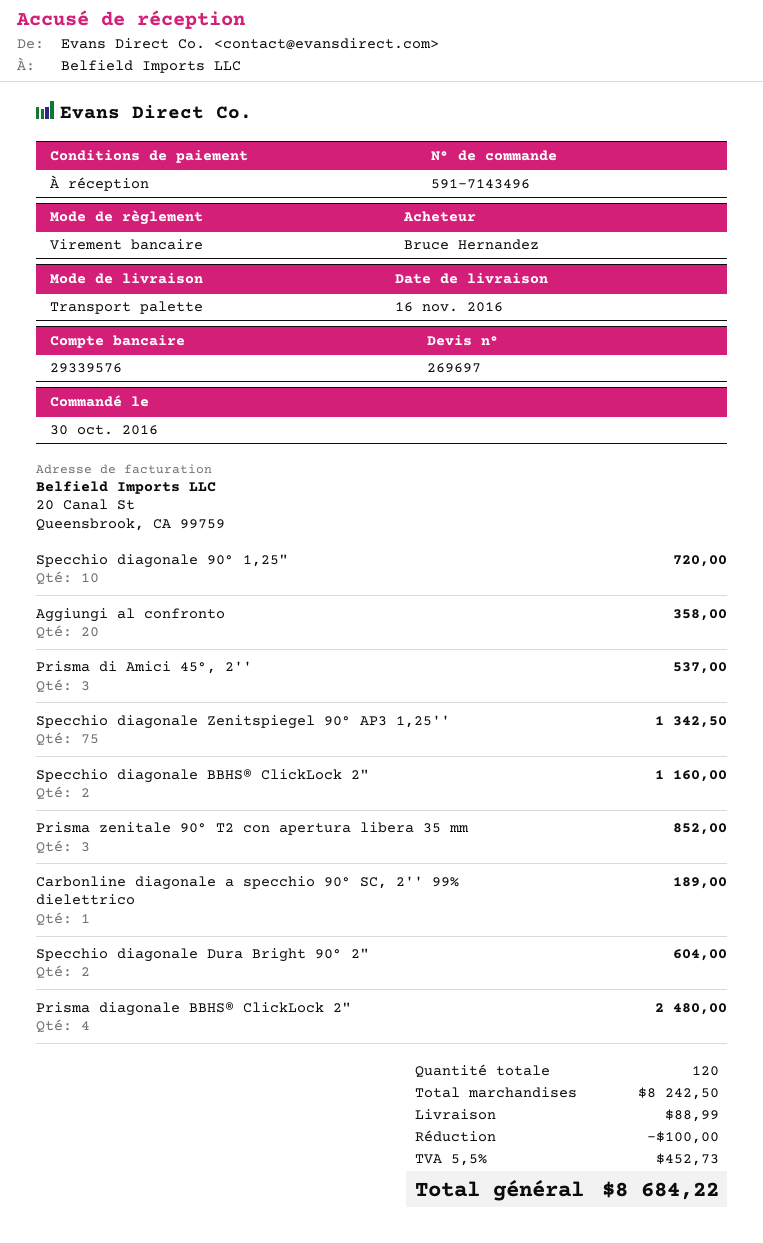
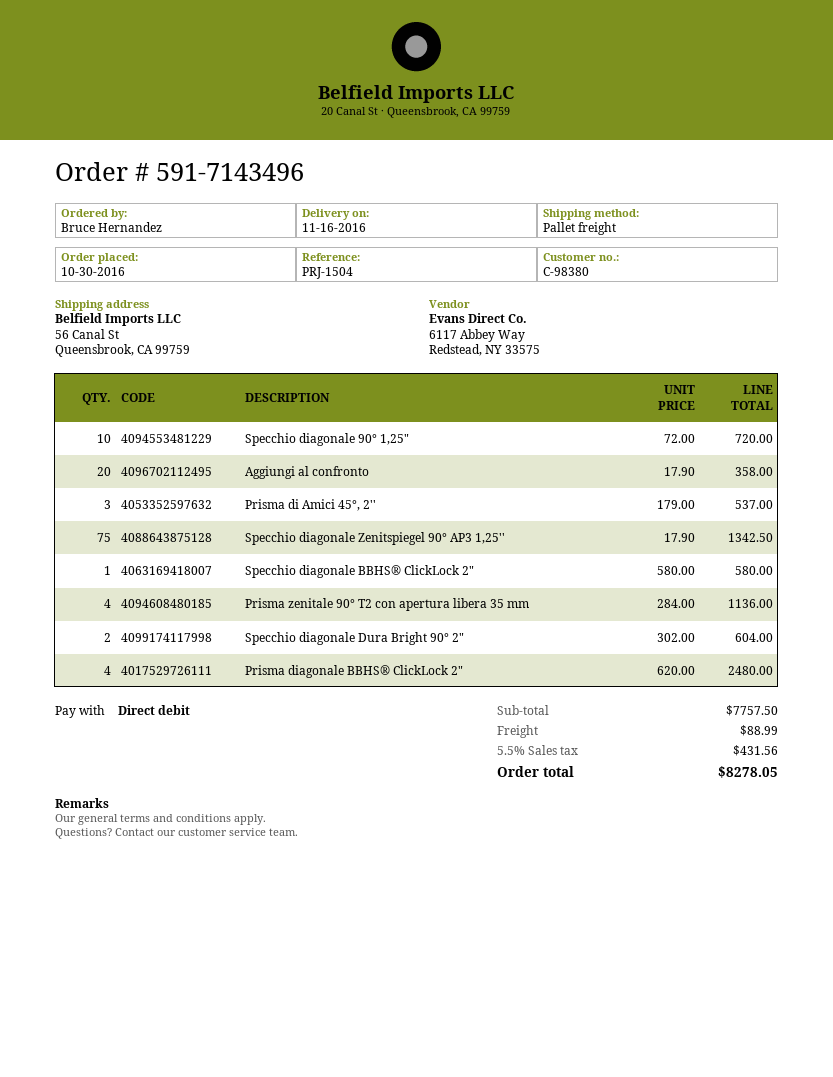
payment method: bank transfer -> direct debit
Specchio diagonale BBHS® ClickLock 2": 2 for 1160.00 -> 1 for 580.00
Prisma zenitale 90° T2 con apertura libera 35 mm: 3 for 852.00 -> 4 for 1136.00
Carbonline diagonale a specchio 90° SC, 2'' 99% dielettrico: 1 for 189.00 -> none
subtotal: 8242.50 -> 7757.50
discount: 100.00 -> none
tax: 5.5% = 452.73 -> 5.5% = 431.56
total: 8684.22 -> 8278.05

